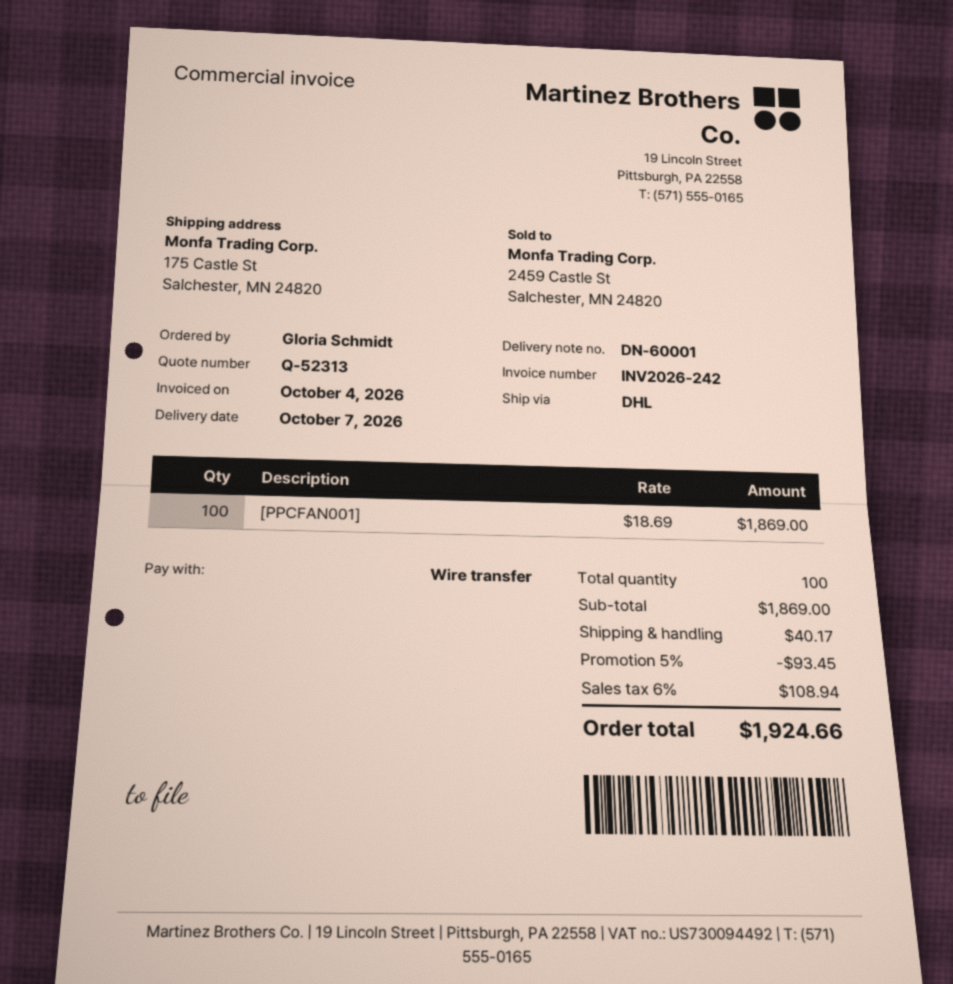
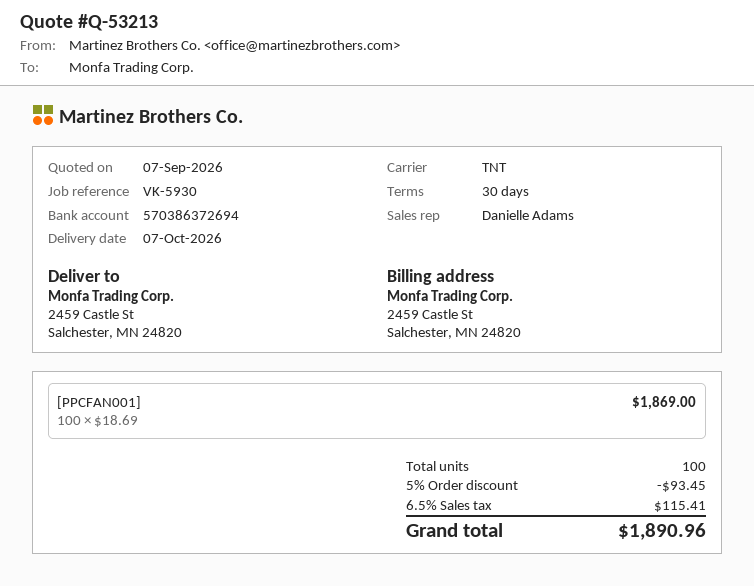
quote number: Q-52313 -> Q-53213
shipping method: DHL -> TNT
ship to: 175 Castle St, Salchester, MN 24820 -> 2459 Castle St, Salchester, MN 24820
shipping: 40.17 -> none
tax: 6% = 108.94 -> 6.5% = 115.41
total: 1924.66 -> 1890.96

